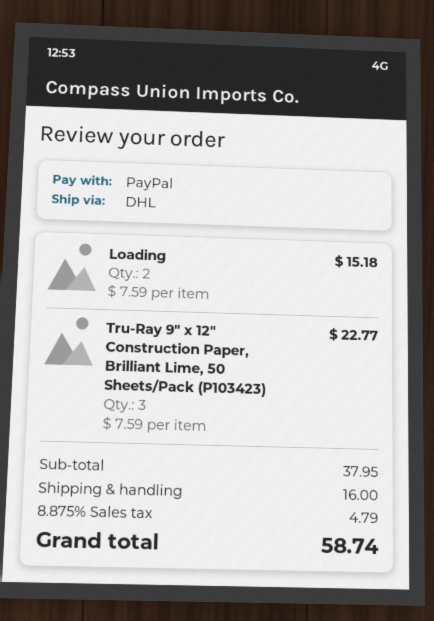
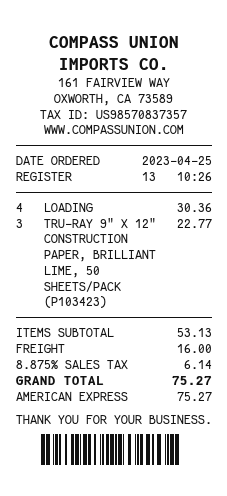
payment method: PayPal -> American Express
Loading: 2 for 15.18 -> 4 for 30.36
subtotal: 37.95 -> 53.13
tax: 8.875% = 4.79 -> 8.875% = 6.14
total: 58.74 -> 75.27

